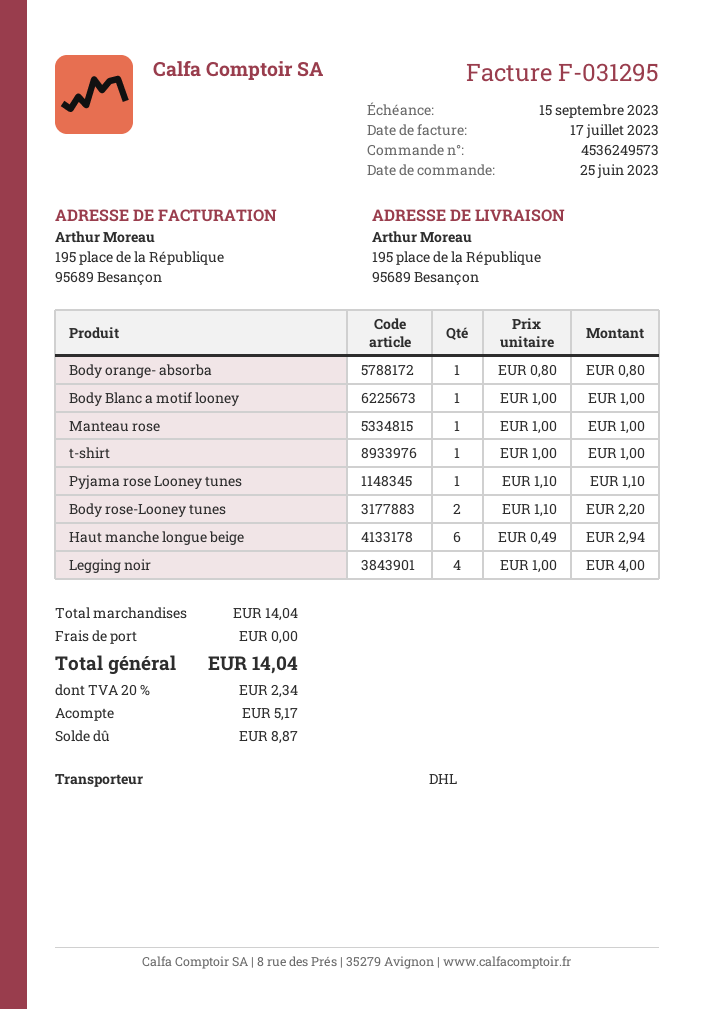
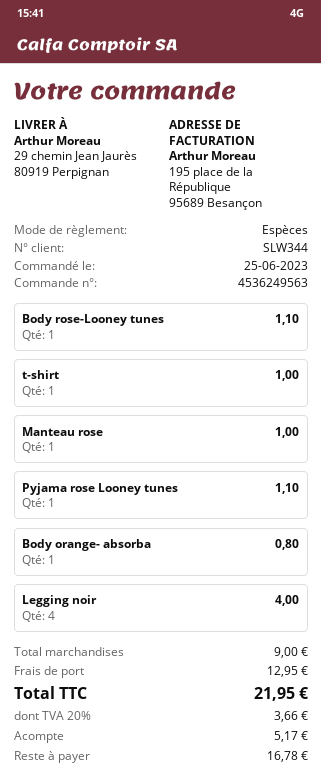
order number: 4536249573 -> 4536249563
ship to: 195 place de la République, 95689 Besançon -> 29 chemin Jean Jaurès, 80919 Perpignan
Body Blanc a motif looney: 1 for 1.00 -> none
Body rose-Looney tunes: 2 for 2.20 -> 1 for 1.10
Haut manche longue beige: 6 for 2.94 -> none
subtotal: 14.04 -> 9.00
shipping: 0.00 -> 12.95
tax: 20% = 2.34 -> 20% = 3.66
total: 14.04 -> 21.95
balance: 8.87 -> 16.78

